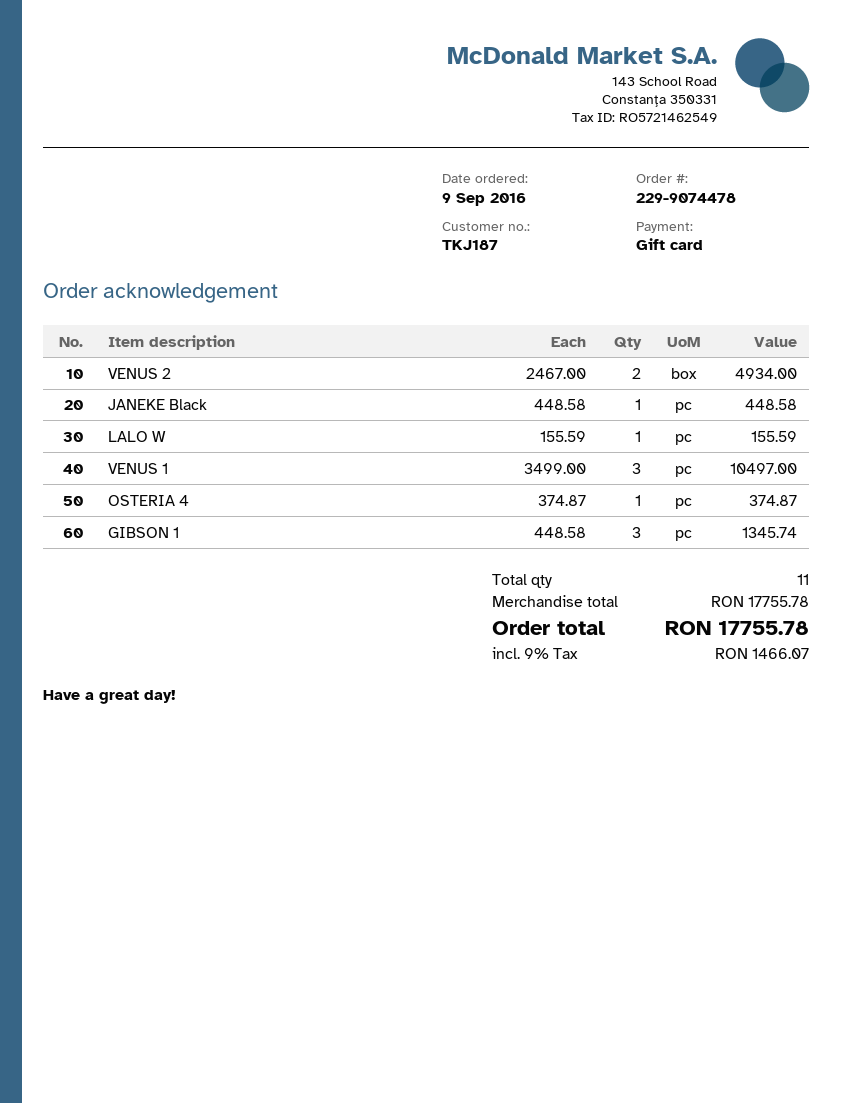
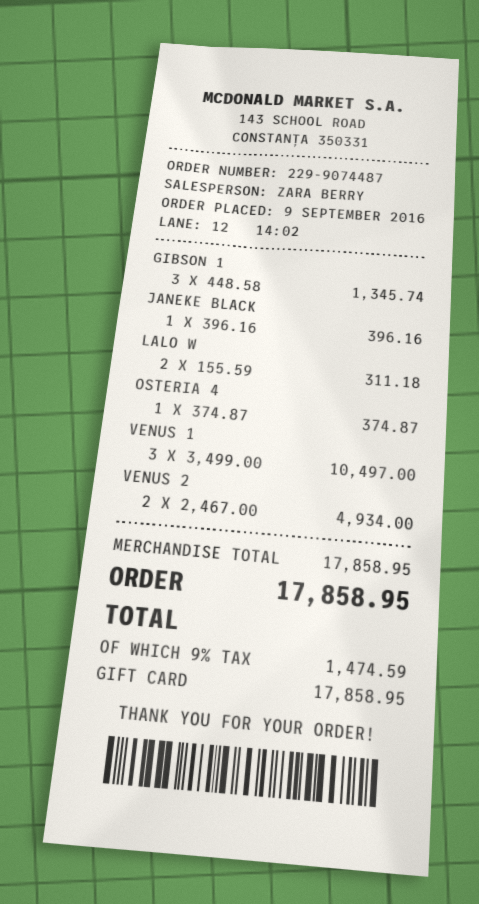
order number: 229-9074478 -> 229-9074487
JANEKE Black: 1 x 448.58 = 448.58 -> 1 x 396.16 = 396.16
LALO W: 1 x 155.59 = 155.59 -> 2 x 155.59 = 311.18
subtotal: 17755.78 -> 17858.95
tax: 9% = 1466.07 -> 9% = 1474.59
total: 17755.78 -> 17858.95

